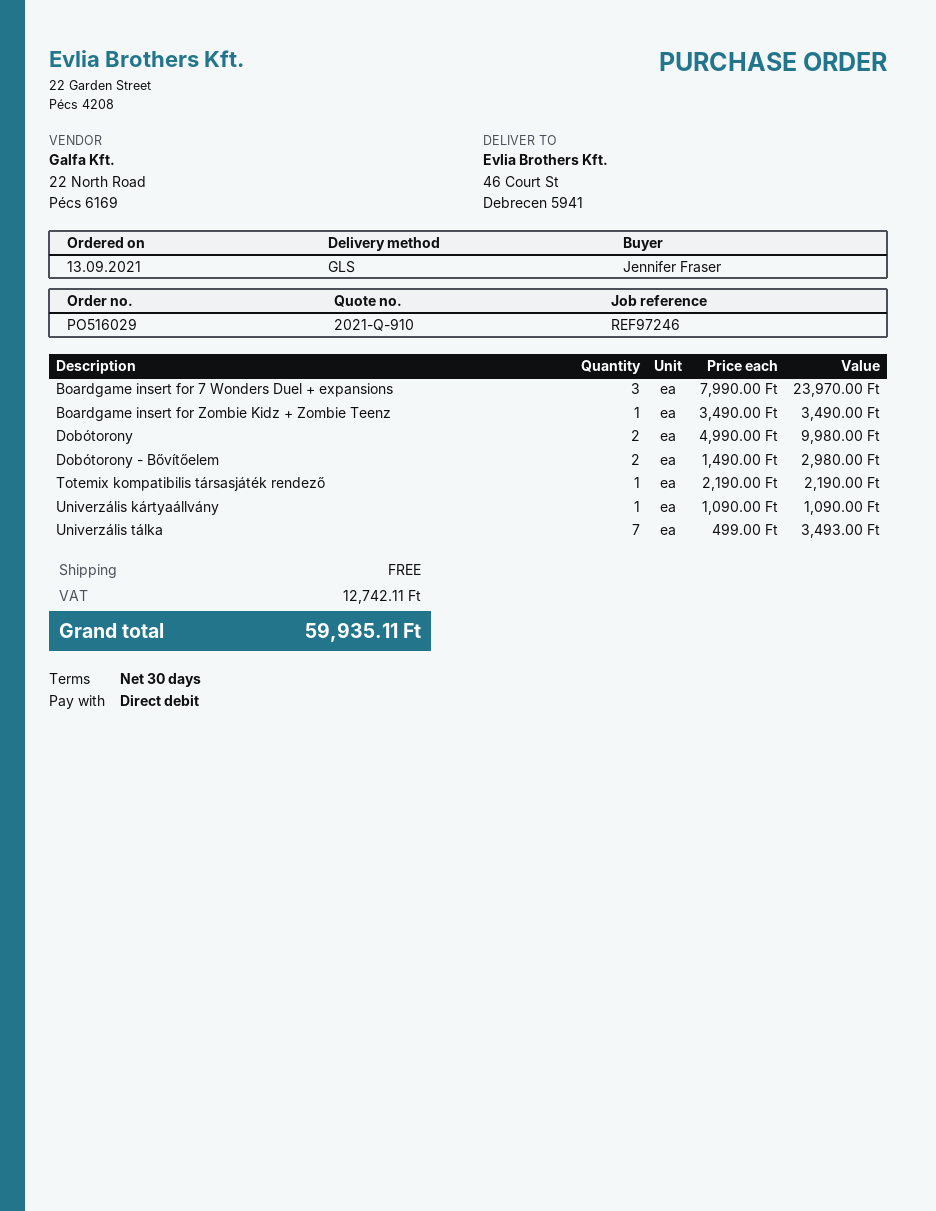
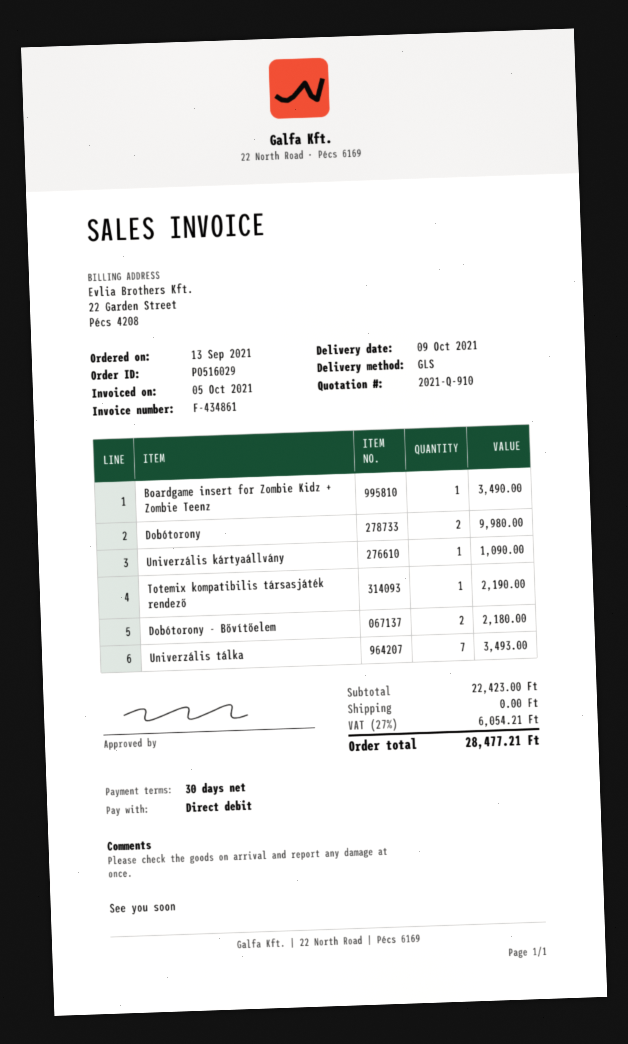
Boardgame insert for 7 Wonders Duel + expansions: 3 for 23970.00 -> none
Dobótorony - Bővítőelem: 2 for 2980.00 -> 2 for 2180.00
tax: 12742.11 -> 6054.21
total: 59935.11 -> 28477.21

